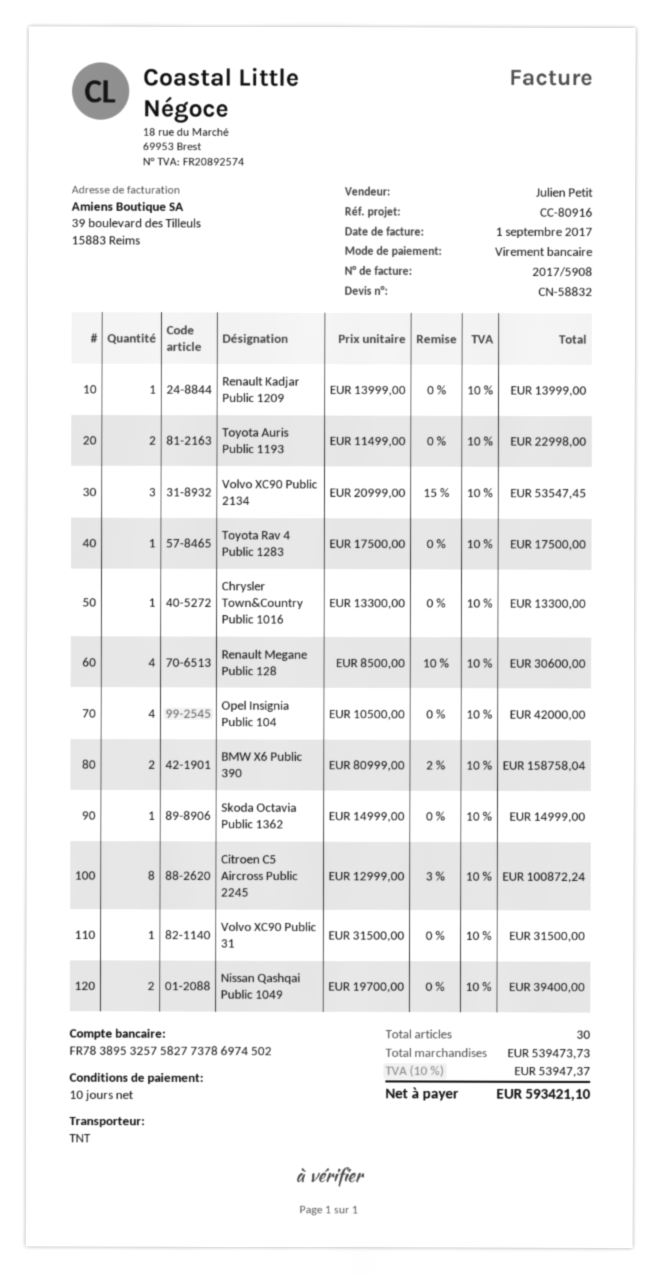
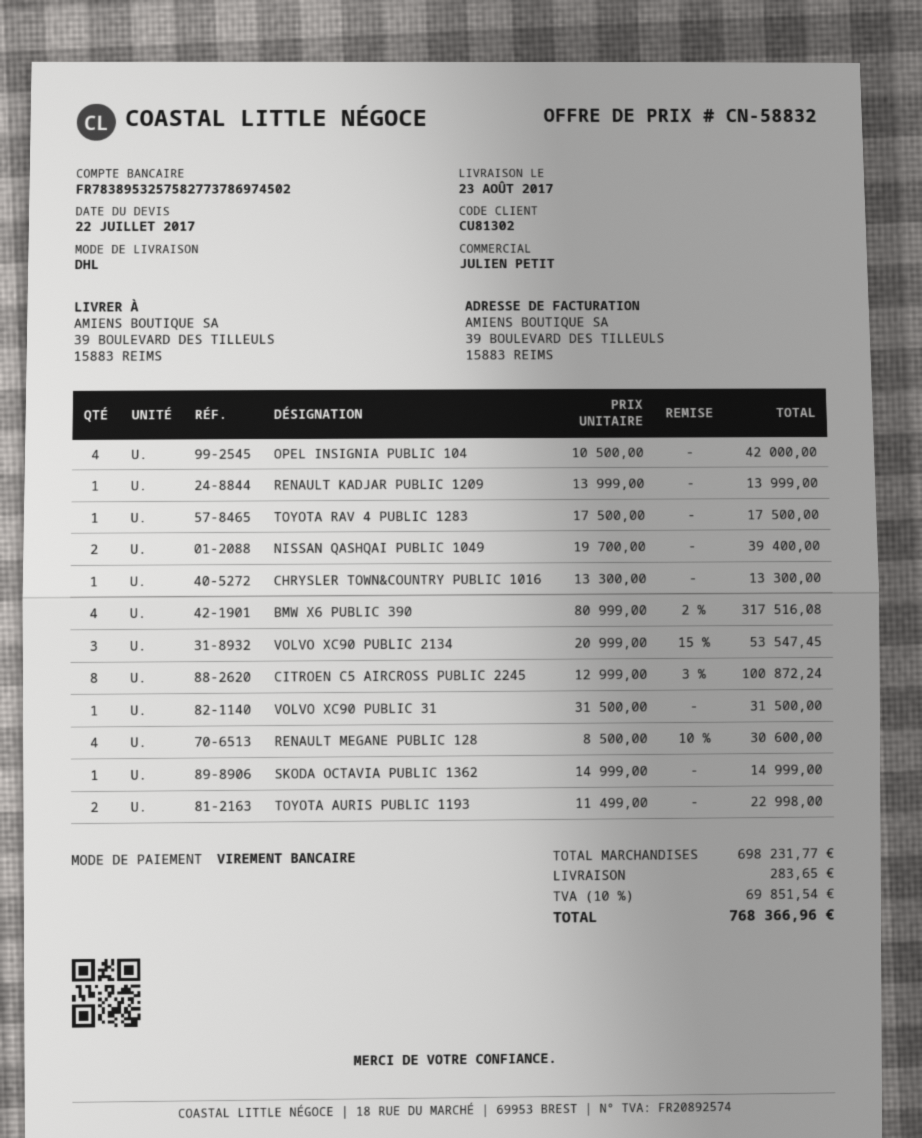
shipping method: TNT -> DHL
BMW X6 Public 390: 2 x 80999.00 - 2% = 158758.04 -> 4 x 80999.00 - 2% = 317516.08
subtotal: 539473.73 -> 698231.77
shipping: none -> 283.65
tax: 10% = 53947.37 -> 10% = 69851.54
total: 593421.10 -> 768366.96

